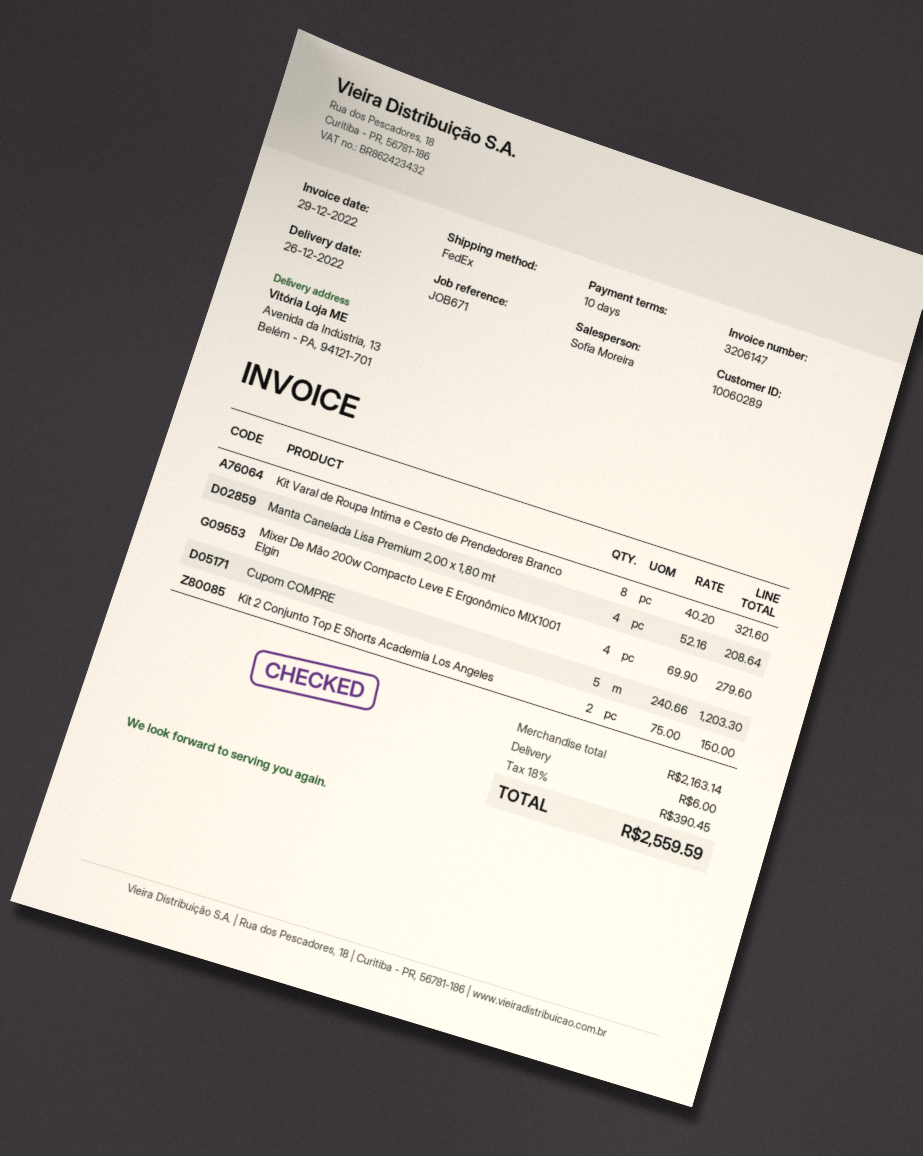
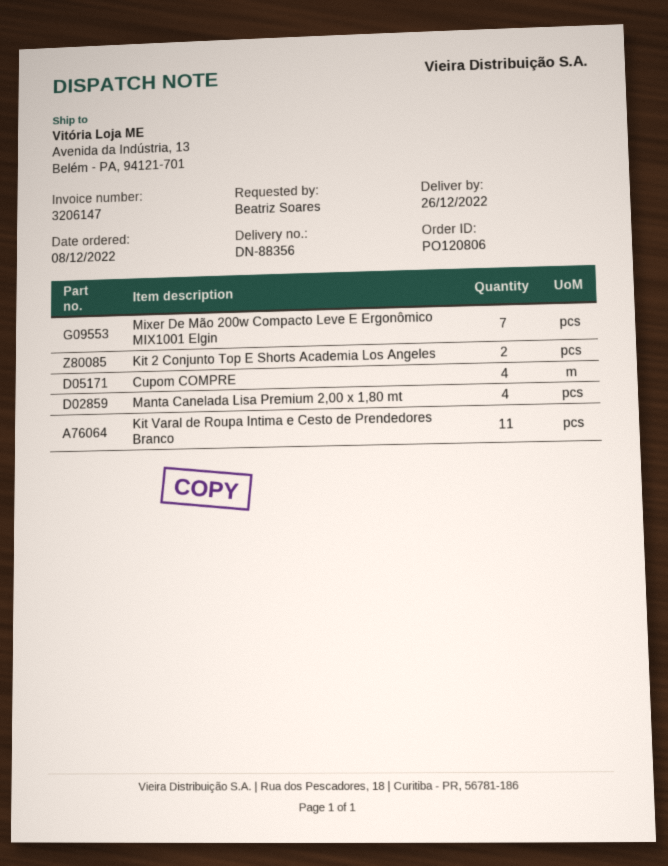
Kit Varal de Roupa Intima e Cesto de Prendedores Branco: 8 -> 11
Mixer De Mão 200w Compacto Leve E Ergonômico MIX1001 Elgin: 4 -> 7
Cupom COMPRE: 5 -> 4

